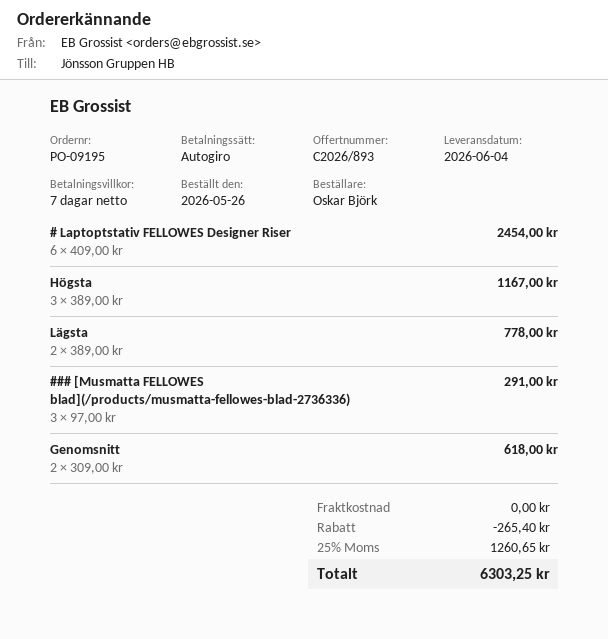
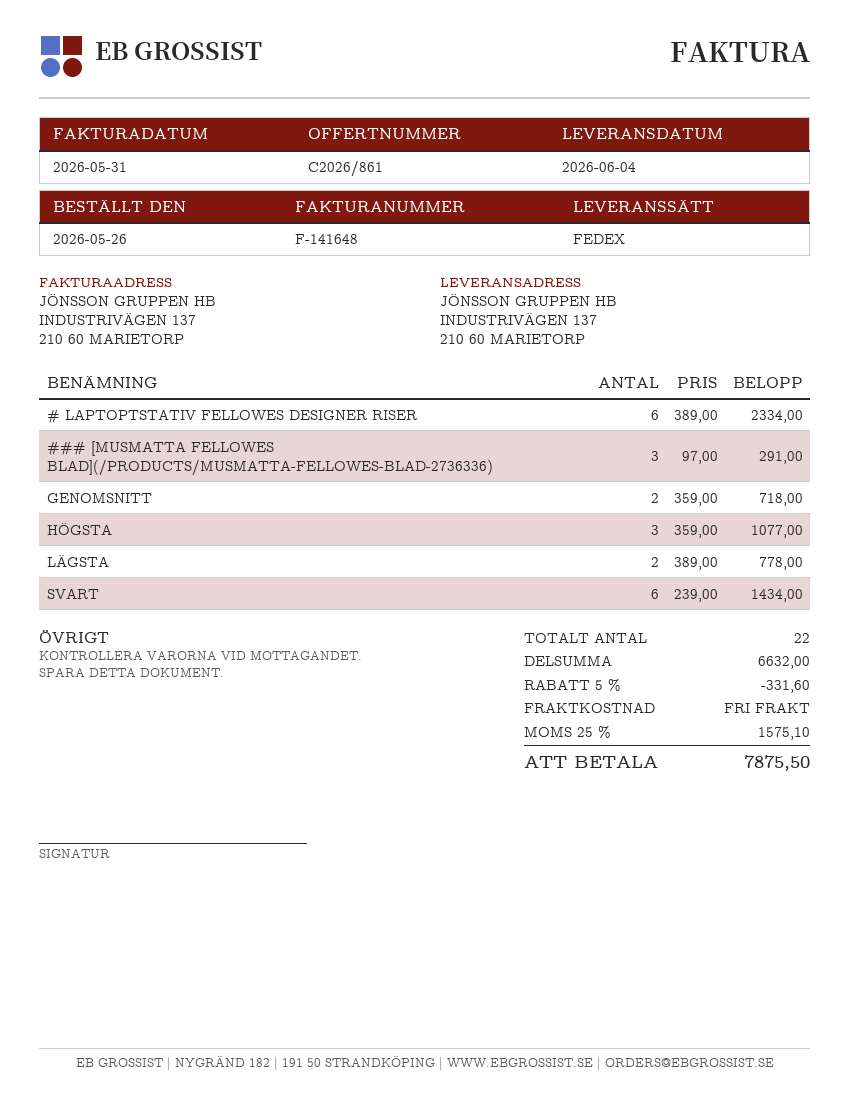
quote number: C2026/893 -> C2026/861
# Laptoptstativ FELLOWES Designer Riser: 6 x 409.00 = 2454.00 -> 6 x 389.00 = 2334.00
Högsta: 3 x 389.00 = 1167.00 -> 3 x 359.00 = 1077.00
Genomsnitt: 2 x 309.00 = 618.00 -> 2 x 359.00 = 718.00
SVART: none -> 6 x 239.00 = 1434.00
discount: 265.40 -> 331.60
tax: 25% = 1260.65 -> 25% = 1575.10
total: 6303.25 -> 7875.50

